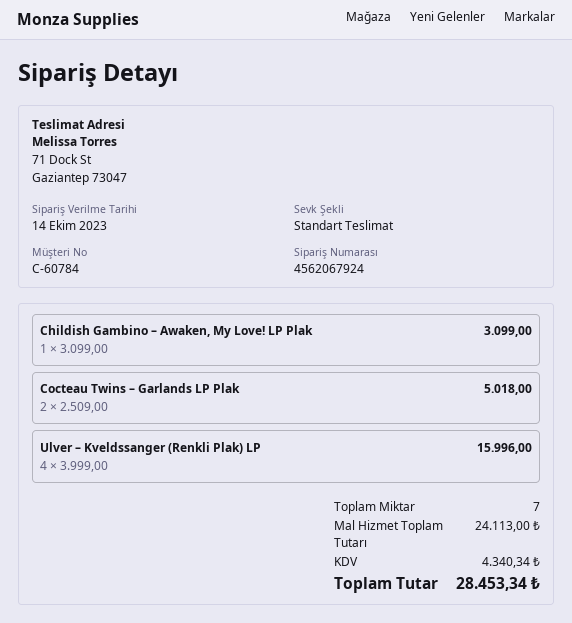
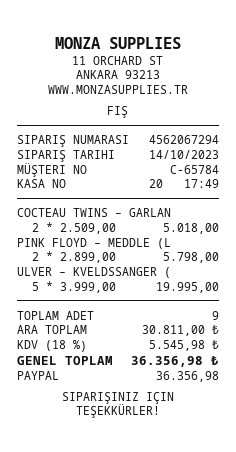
order number: 4562067924 -> 4562067294
customer number: C-60784 -> C-65784
Childish Gambino – Awaken, My Love! LP Plak: 1 x 3099.00 = 3099.00 -> none
Ulver – Kveldssanger (Renkli Plak) LP: 4 x 3999.00 = 15996.00 -> 5 x 3999.00 = 19995.00
PINK FLOYD – MEDDLE (L: none -> 2 x 2899.00 = 5798.00
total quantity: 7 -> 9
subtotal: 24113.00 -> 30811.00
tax: 4340.34 -> 5545.98
total: 28453.34 -> 36356.98

